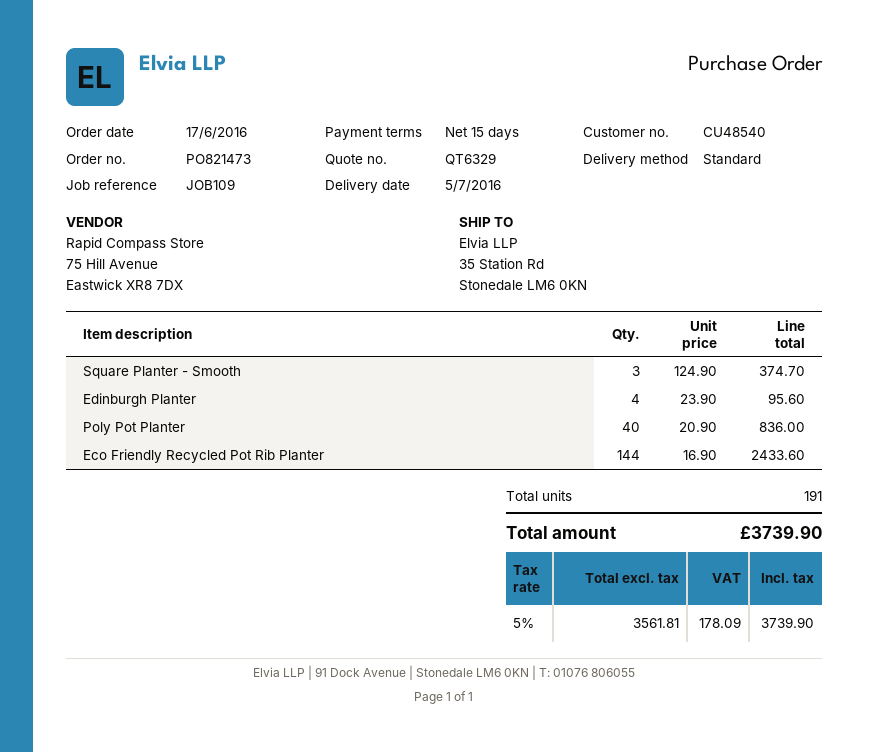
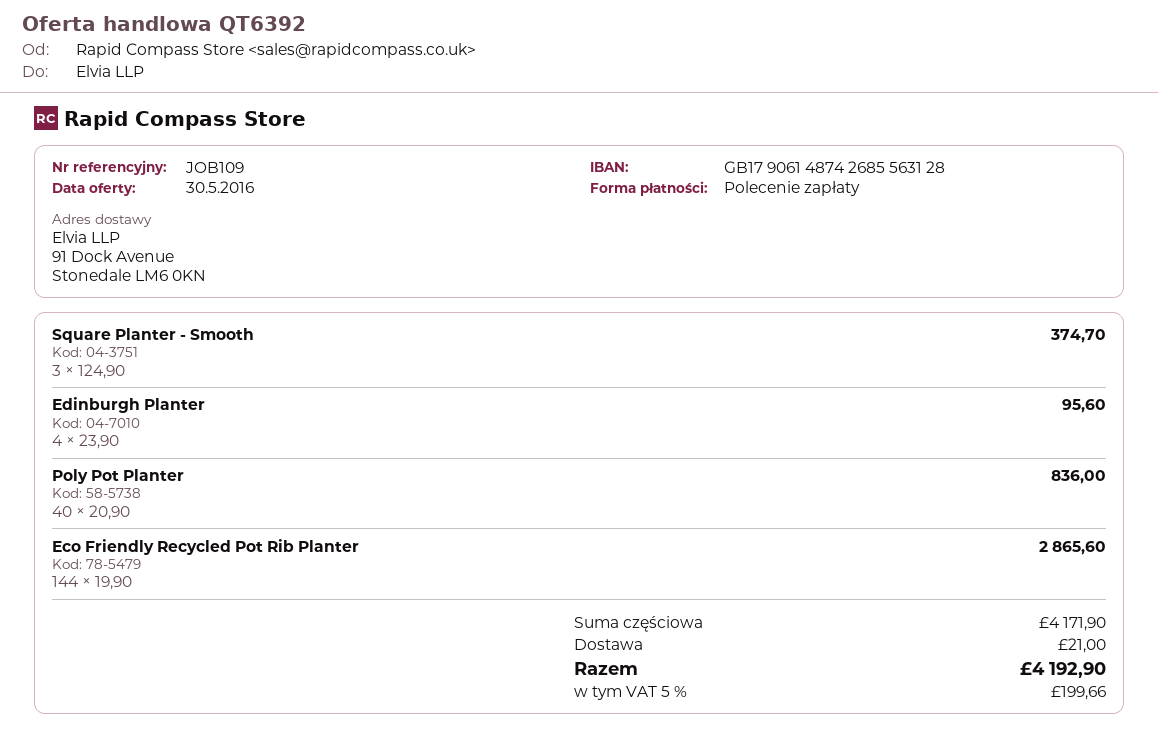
quote number: QT6329 -> QT6392
ship to: 35 Station Rd, Stonedale LM6 0KN -> 91 Dock Avenue, Stonedale LM6 0KN
Eco Friendly Recycled Pot Rib Planter: 144 x 16.90 = 2433.60 -> 144 x 19.90 = 2865.60
shipping: none -> 21.00
tax: 5% = 178.09 -> 5% = 199.66
total: 3739.90 -> 4192.90

